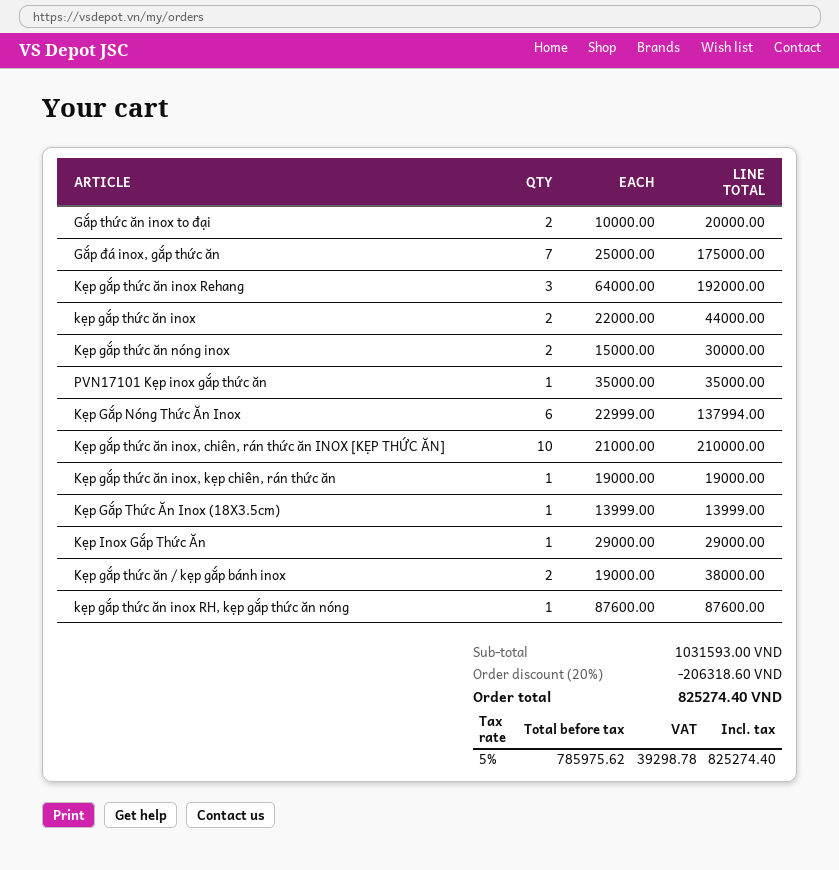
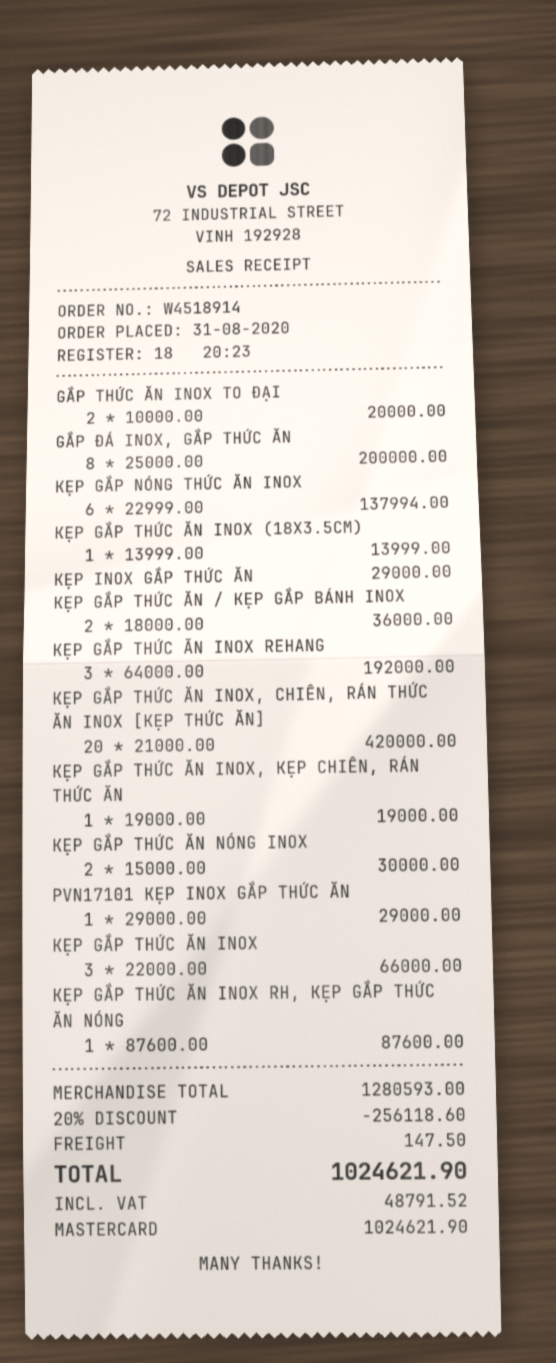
Gắp đá inox, gắp thức ăn: 7 x 25000.00 = 175000.00 -> 8 x 25000.00 = 200000.00
kẹp gắp thức ăn inox: 2 x 22000.00 = 44000.00 -> 3 x 22000.00 = 66000.00
PVN17101 Kẹp inox gắp thức ăn: 1 x 35000.00 = 35000.00 -> 1 x 29000.00 = 29000.00
Kẹp gắp thức ăn inox, chiên, rán thức ăn INOX [KẸP THỨC ĂN]: 10 x 21000.00 = 210000.00 -> 20 x 21000.00 = 420000.00
Kẹp gắp thức ăn / kẹp gắp bánh inox: 2 x 19000.00 = 38000.00 -> 2 x 18000.00 = 36000.00
subtotal: 1031593.00 -> 1280593.00
discount: 20% = 206318.60 -> 20% = 256118.60
shipping: none -> 147.50
tax: 39298.78 -> 48791.52
total: 825274.40 -> 1024621.90

